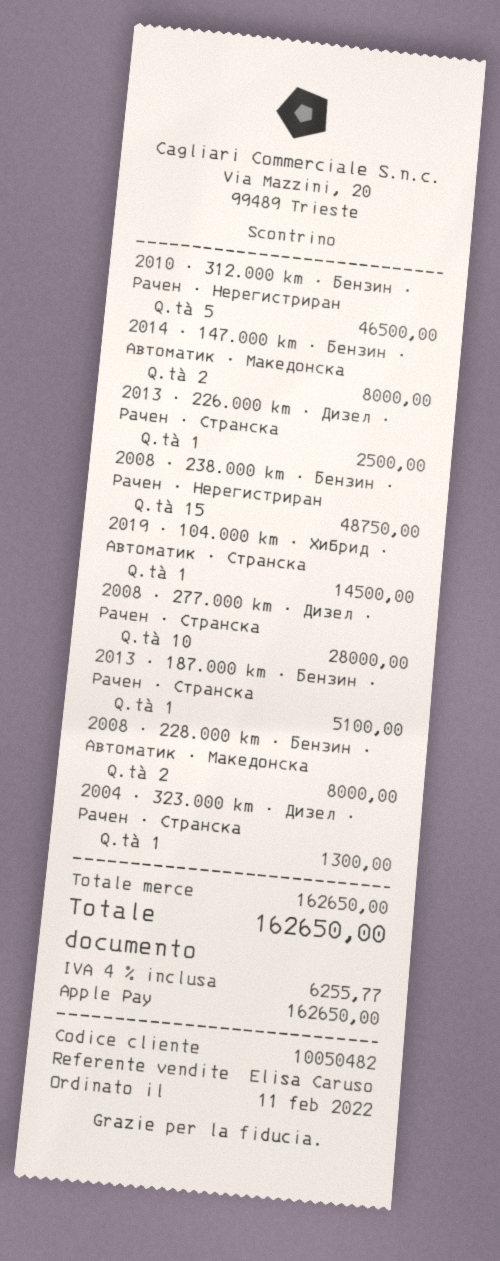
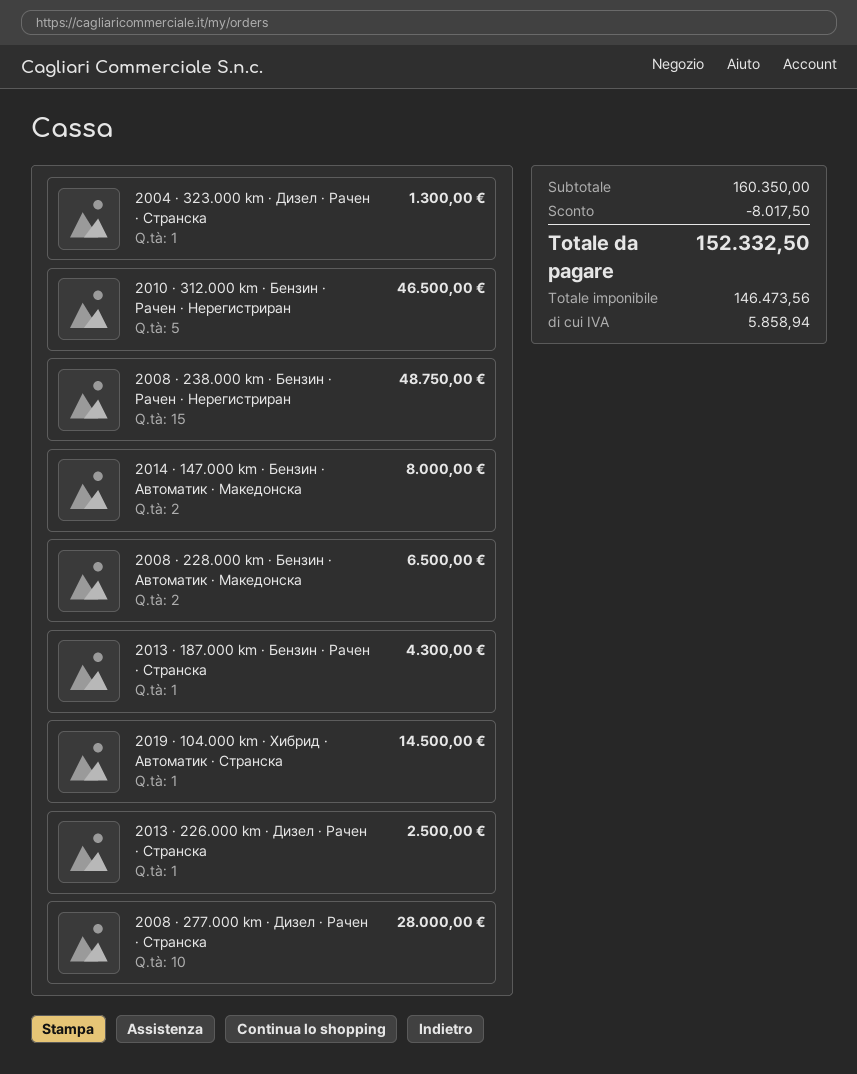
2013 · 187.000 km · Бензин · Рачен · Странска: 1 for 5100.00 -> 1 for 4300.00
2008 · 228.000 km · Бензин · Автоматик · Македонска: 2 for 8000.00 -> 2 for 6500.00
subtotal: 162650.00 -> 160350.00
discount: none -> 8017.50
tax: 6255.77 -> 5858.94
total: 162650.00 -> 152332.50

